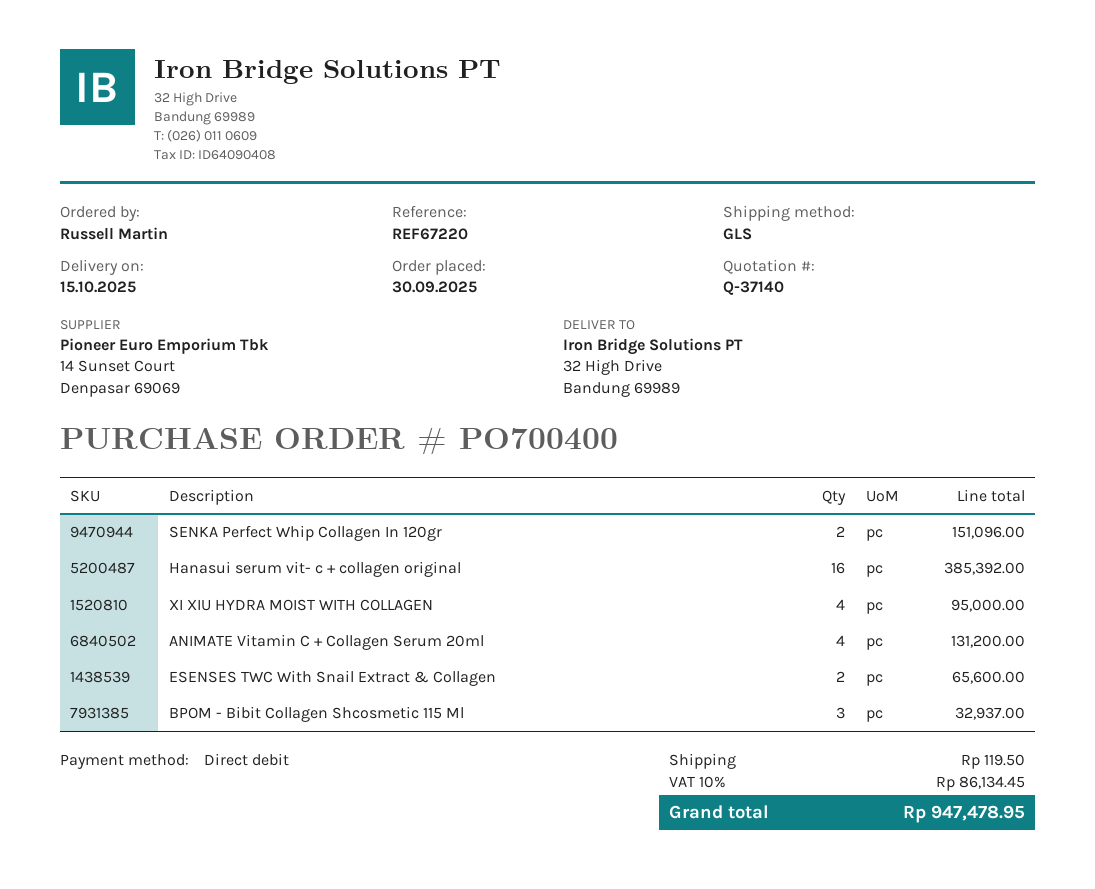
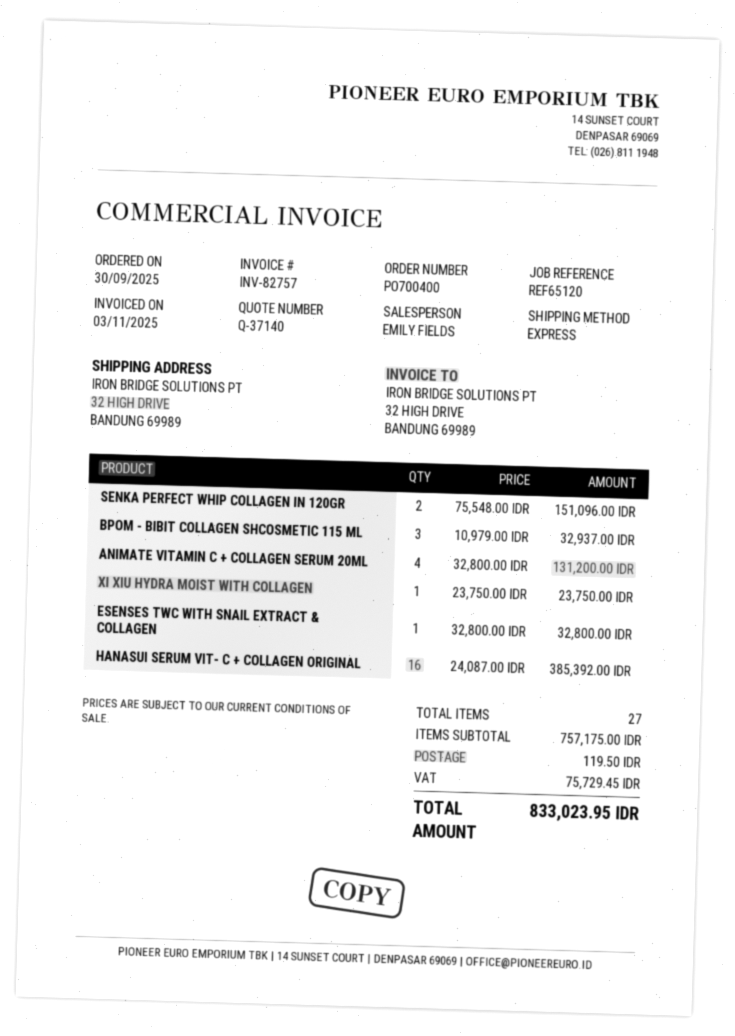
reference: REF67220 -> REF65120
shipping method: GLS -> express
XI XIU HYDRA MOIST WITH COLLAGEN: 4 for 95000.00 -> 1 for 23750.00
ESENSES TWC With Snail Extract & Collagen: 2 for 65600.00 -> 1 for 32800.00
tax: 86134.45 -> 75729.45
total: 947478.95 -> 833023.95

